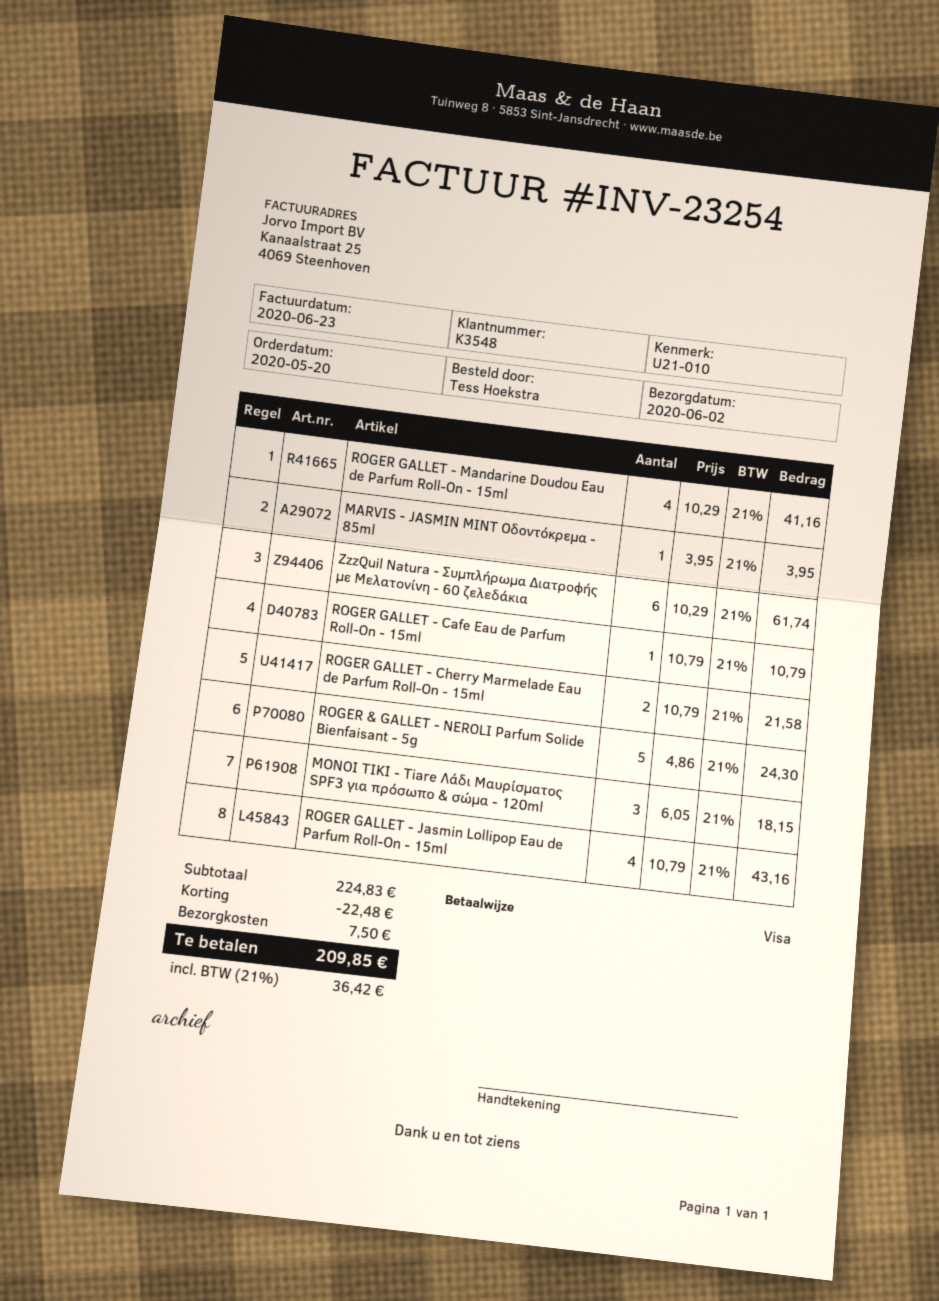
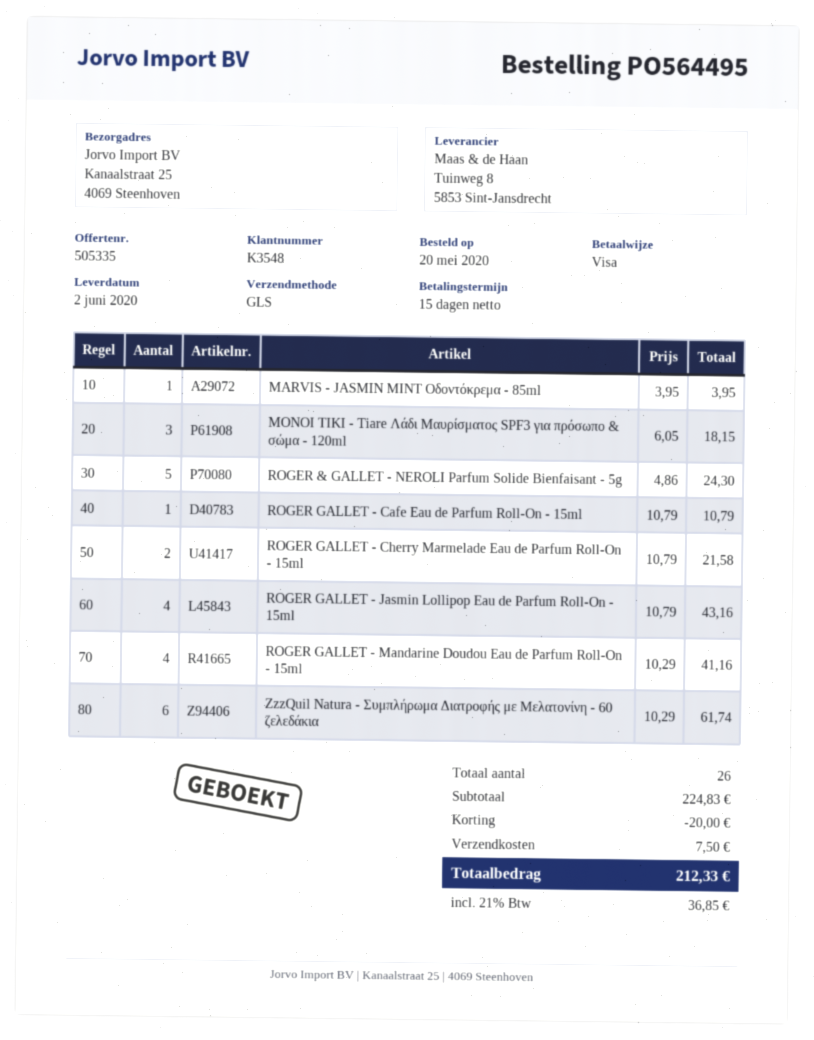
discount: 22.48 -> 20.00
tax: 21% = 36.42 -> 21% = 36.85
total: 209.85 -> 212.33

